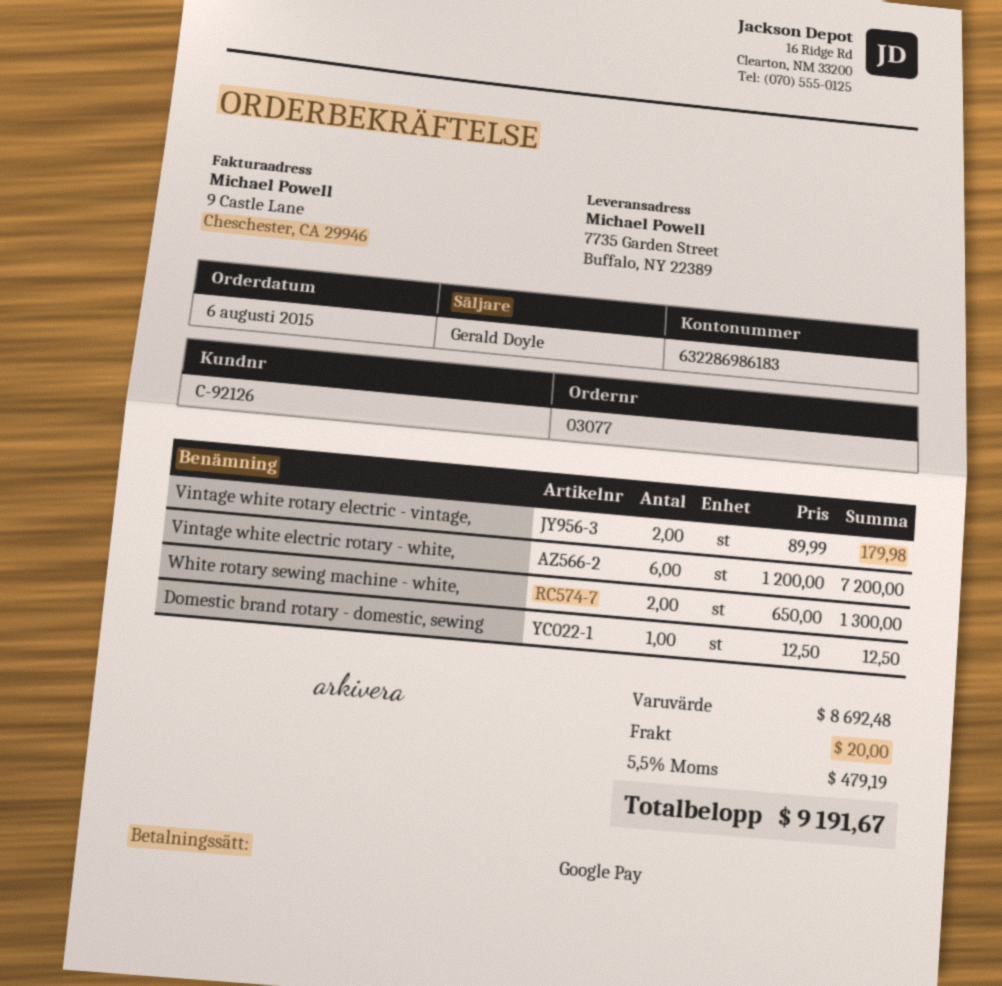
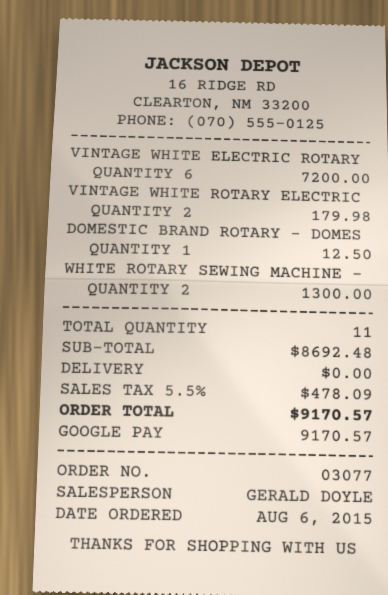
shipping: 20.00 -> 0.00
tax: 5.5% = 479.19 -> 5.5% = 478.09
total: 9191.67 -> 9170.57

